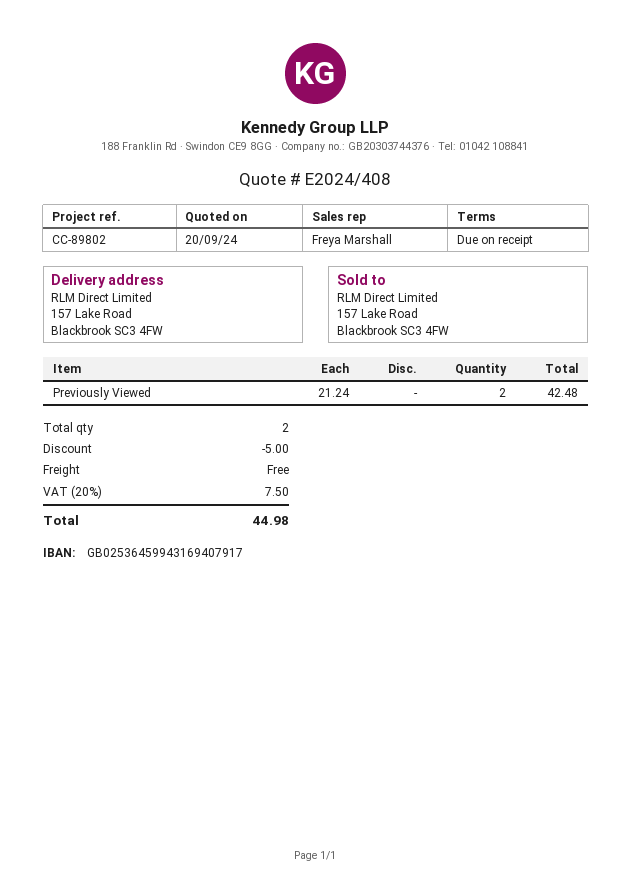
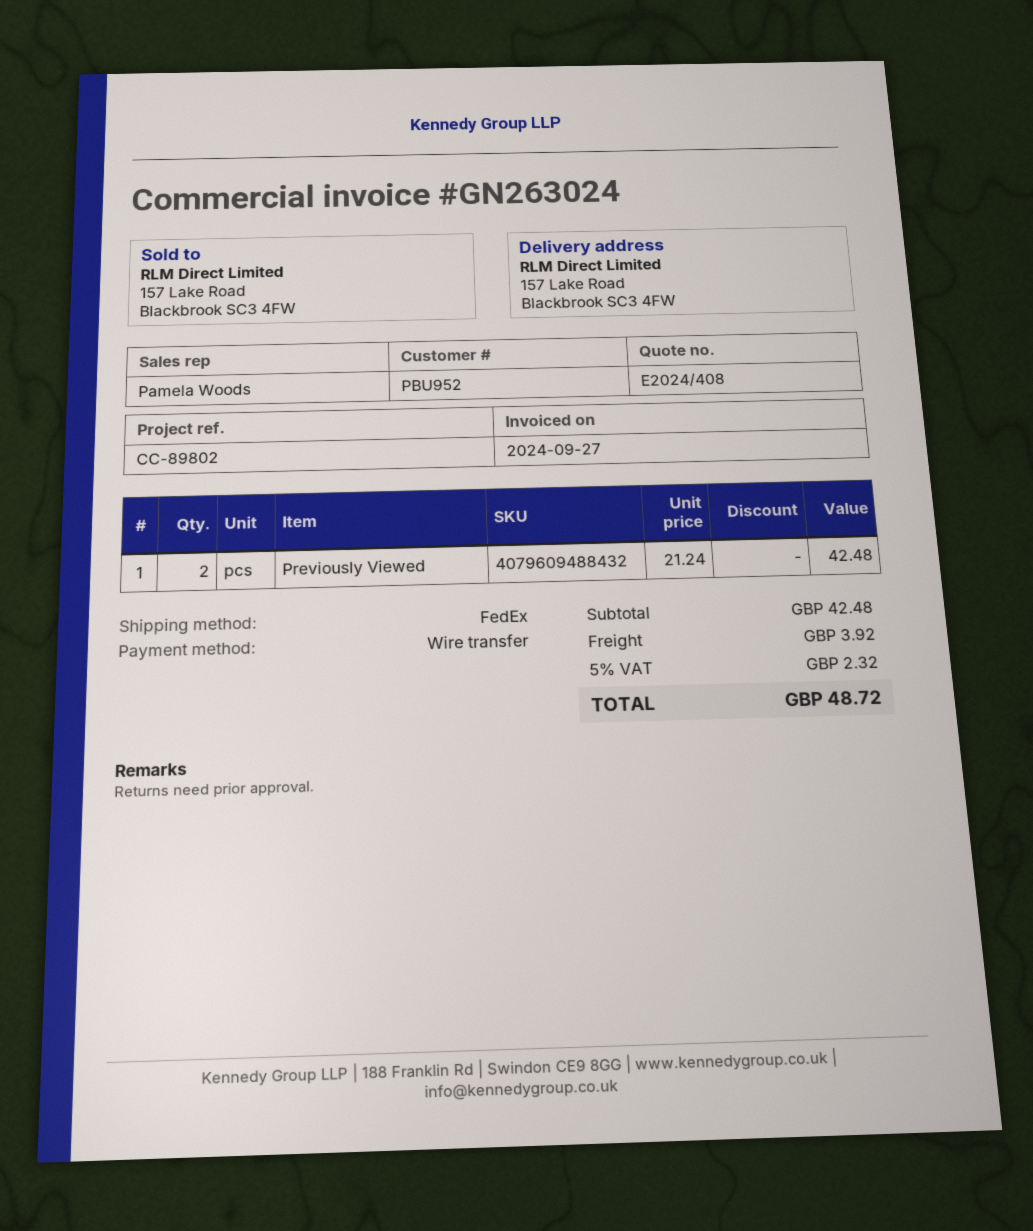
sales rep: Freya Marshall -> Pamela Woods
discount: 5.00 -> none
shipping: 0.00 -> 3.92
tax: 20% = 7.50 -> 5% = 2.32
total: 44.98 -> 48.72

